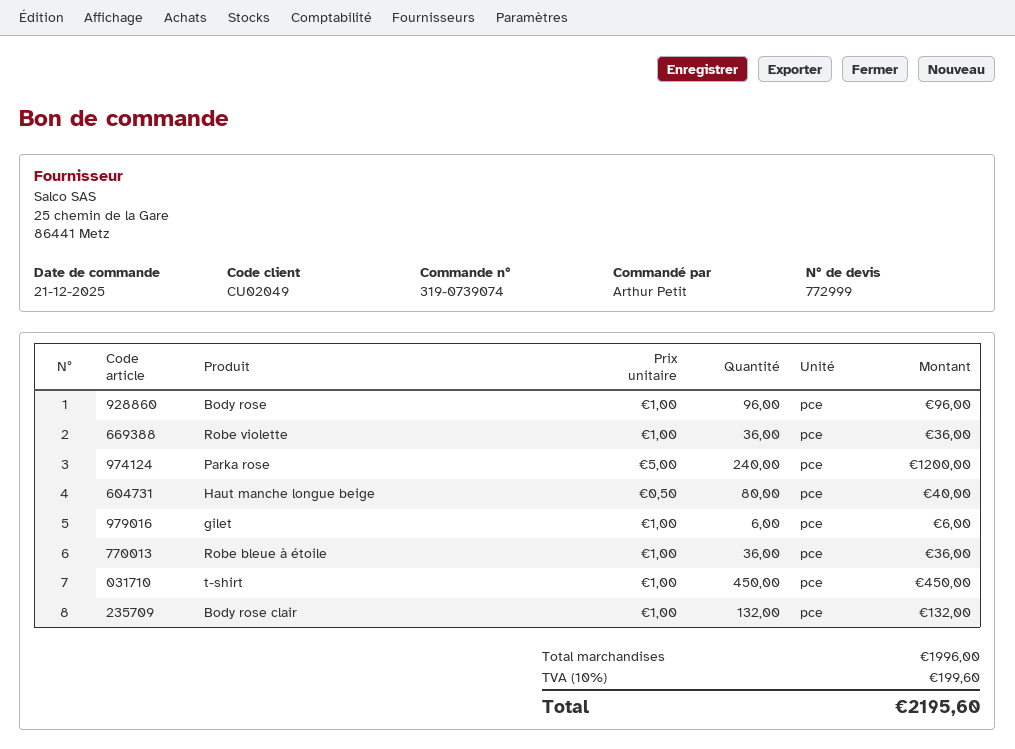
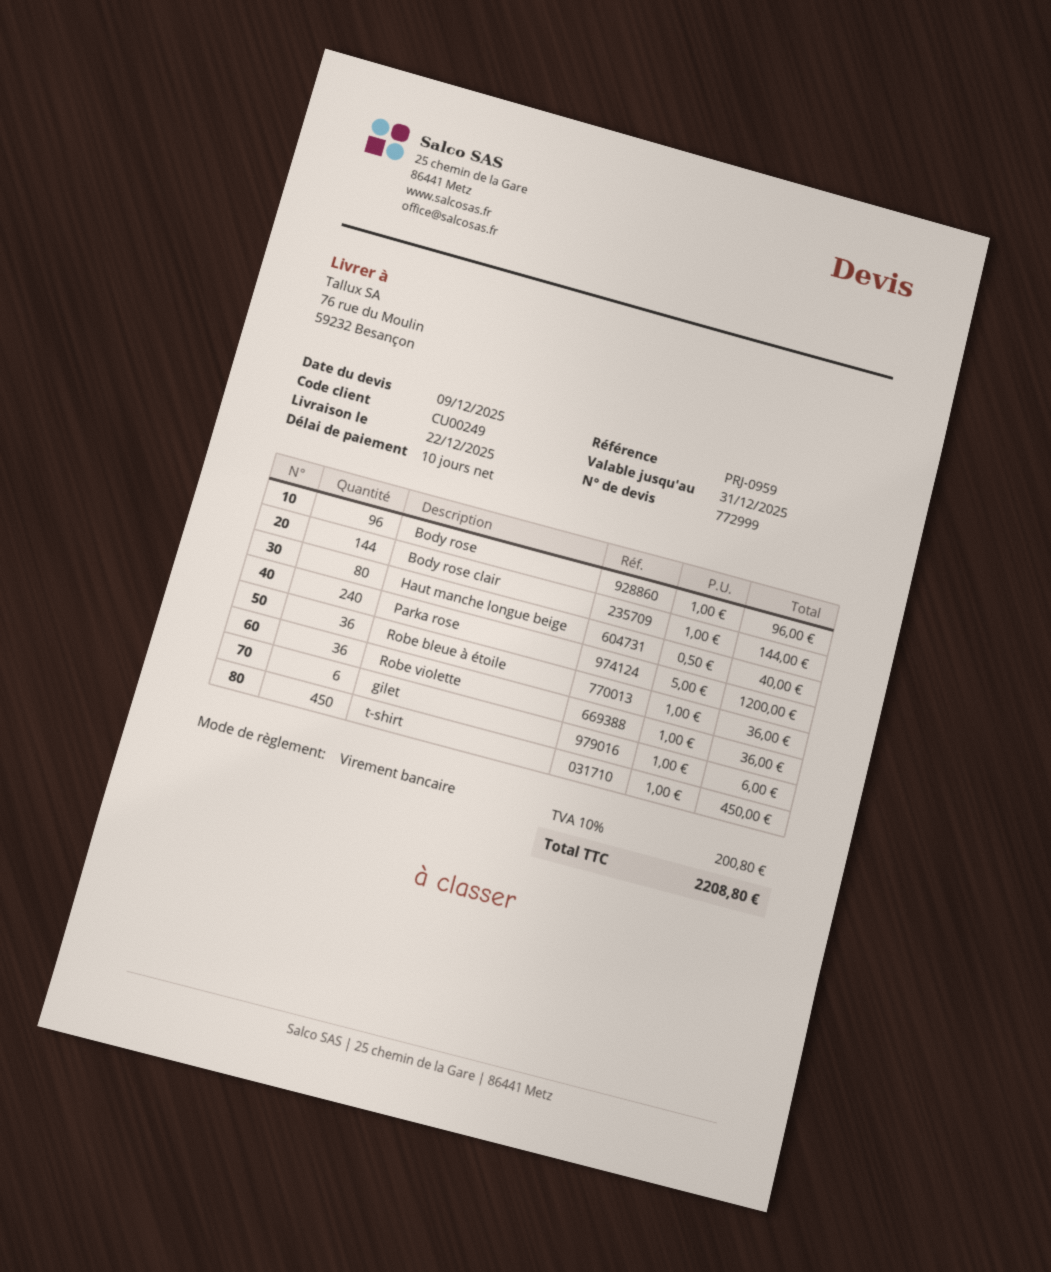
customer number: CU02049 -> CU00249
Body rose clair: 132 x 1.00 = 132.00 -> 144 x 1.00 = 144.00
tax: 10% = 199.60 -> 10% = 200.80
total: 2195.60 -> 2208.80

